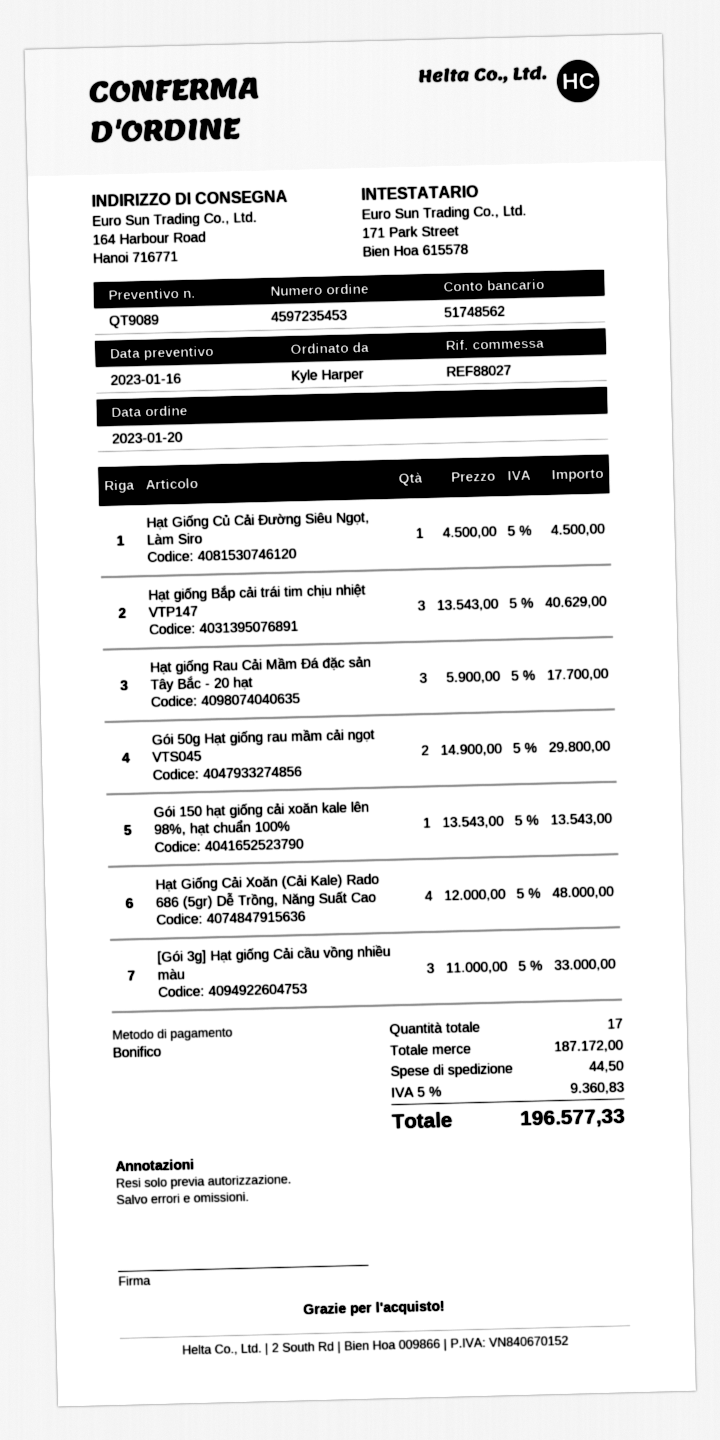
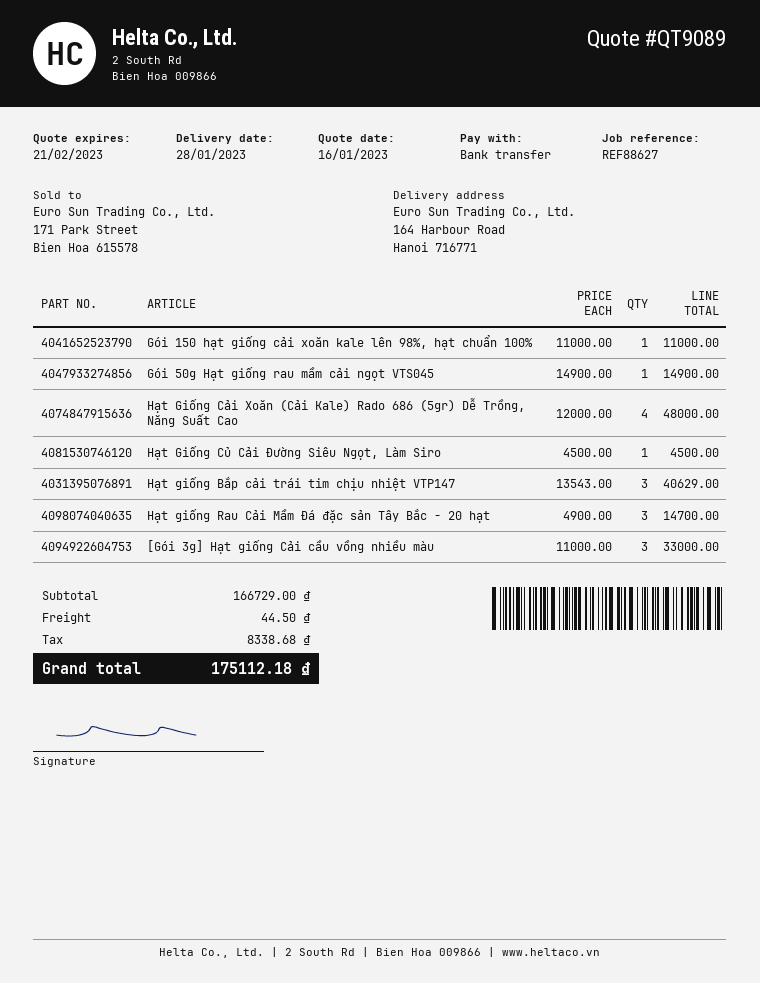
reference: REF88027 -> REF88627
Hạt giống Rau Cải Mầm Đá đặc sản Tây Bắc - 20 hạt: 3 x 5900.00 = 17700.00 -> 3 x 4900.00 = 14700.00
Gói 50g Hạt giống rau mầm cải ngọt VTS045: 2 x 14900.00 = 29800.00 -> 1 x 14900.00 = 14900.00
Gói 150 hạt giống cải xoăn kale lên 98%, hạt chuẩn 100%: 1 x 13543.00 = 13543.00 -> 1 x 11000.00 = 11000.00
subtotal: 187172.00 -> 166729.00
tax: 9360.83 -> 8338.68
total: 196577.33 -> 175112.18

